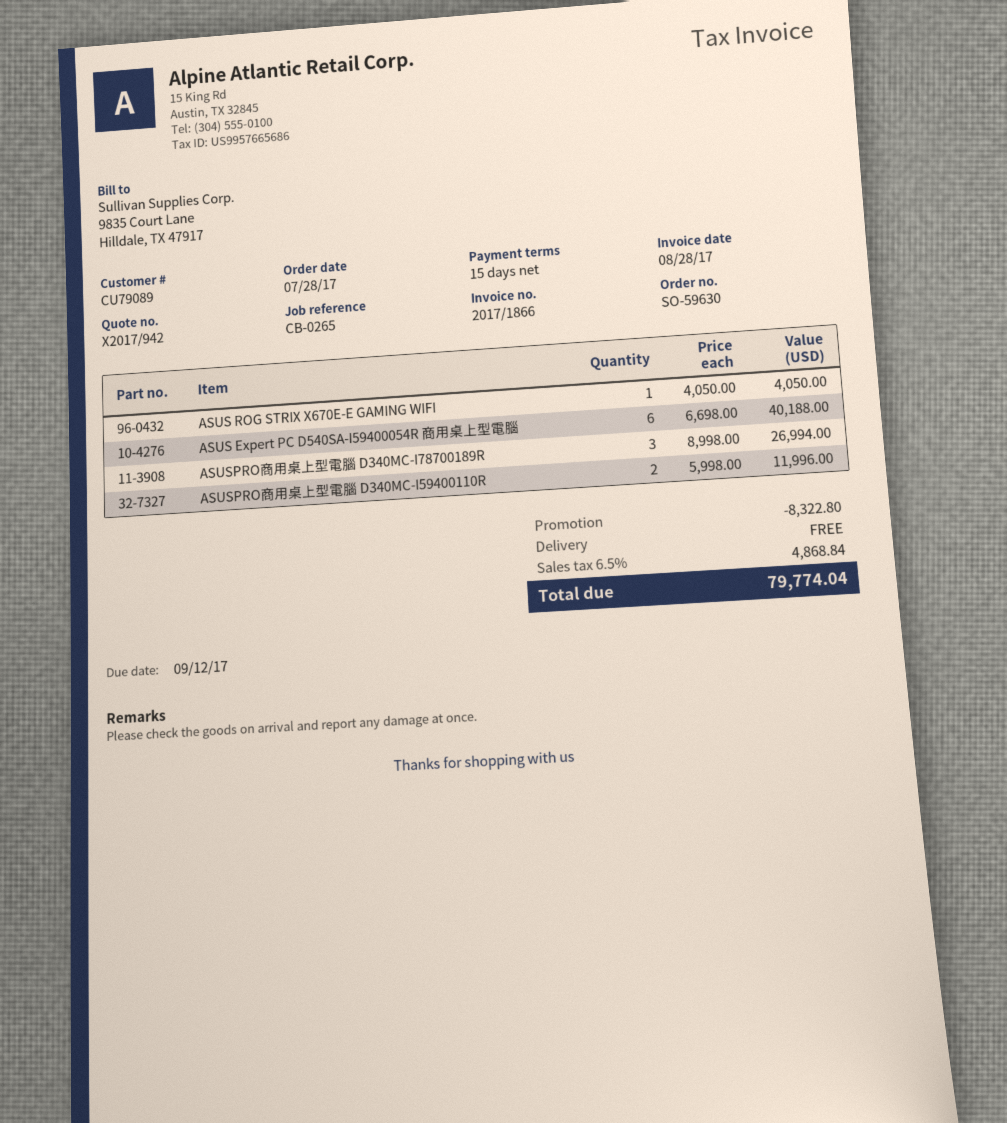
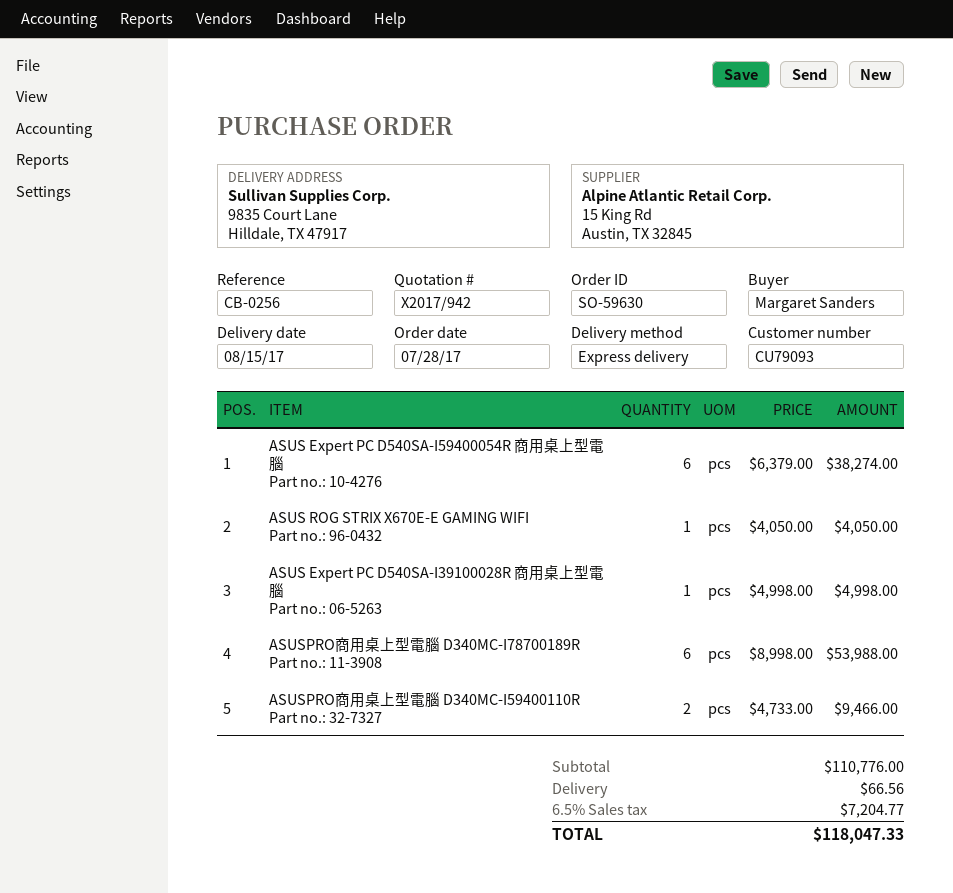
customer number: CU79089 -> CU79093
reference: CB-0265 -> CB-0256
ASUS Expert PC D540SA-I59400054R 商用桌上型電腦: 6 x 6698.00 = 40188.00 -> 6 x 6379.00 = 38274.00
ASUSPRO商用桌上型電腦 D340MC-I78700189R: 3 x 8998.00 = 26994.00 -> 6 x 8998.00 = 53988.00
ASUSPRO商用桌上型電腦 D340MC-I59400110R: 2 x 5998.00 = 11996.00 -> 2 x 4733.00 = 9466.00
ASUS Expert PC D540SA-I39100028R 商用桌上型電腦: none -> 1 x 4998.00 = 4998.00
discount: 8322.80 -> none
shipping: 0.00 -> 66.56
tax: 6.5% = 4868.84 -> 6.5% = 7204.77
total: 79774.04 -> 118047.33

